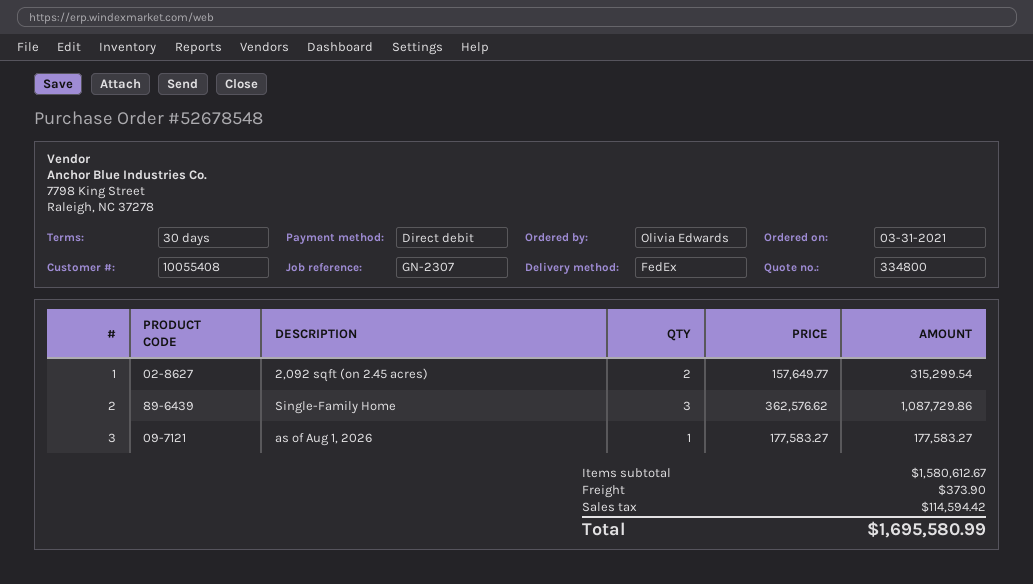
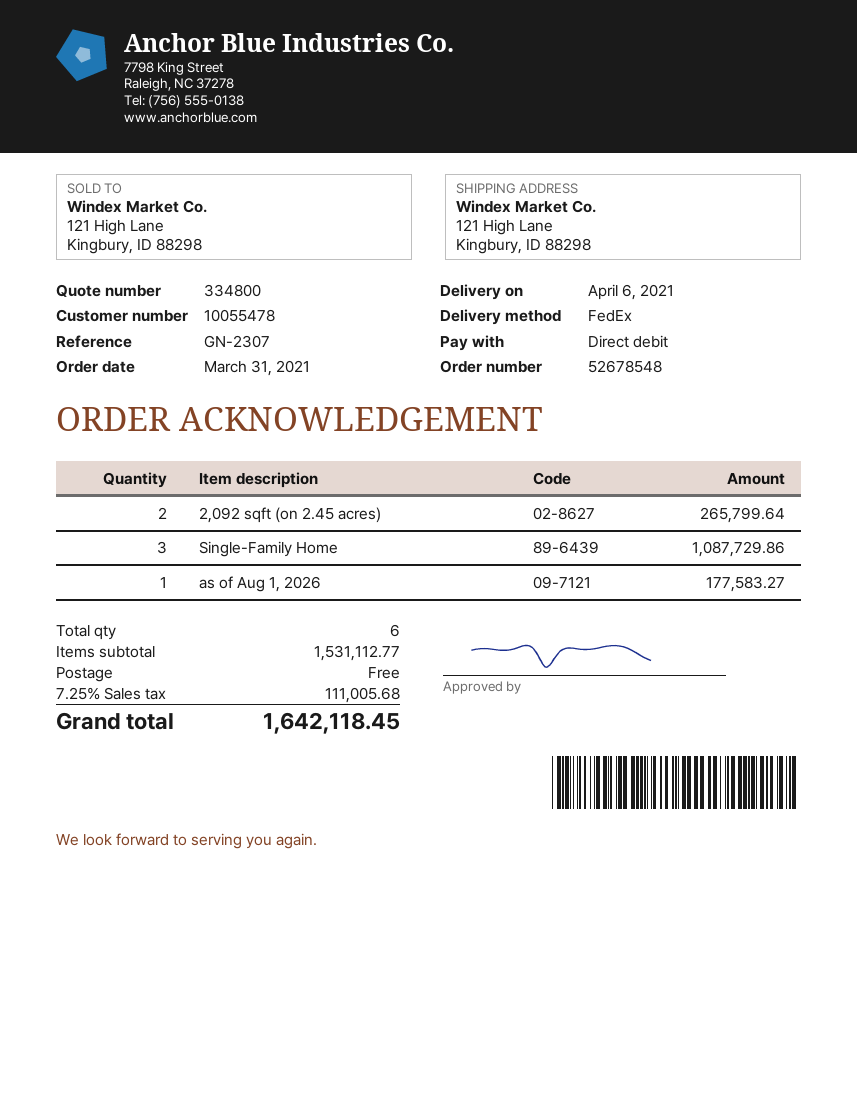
customer number: 10055408 -> 10055478
2,092 sqft (on 2.45 acres): 2 for 315299.54 -> 2 for 265799.64
subtotal: 1580612.67 -> 1531112.77
shipping: 373.90 -> 0.00
tax: 114594.42 -> 111005.68
total: 1695580.99 -> 1642118.45

